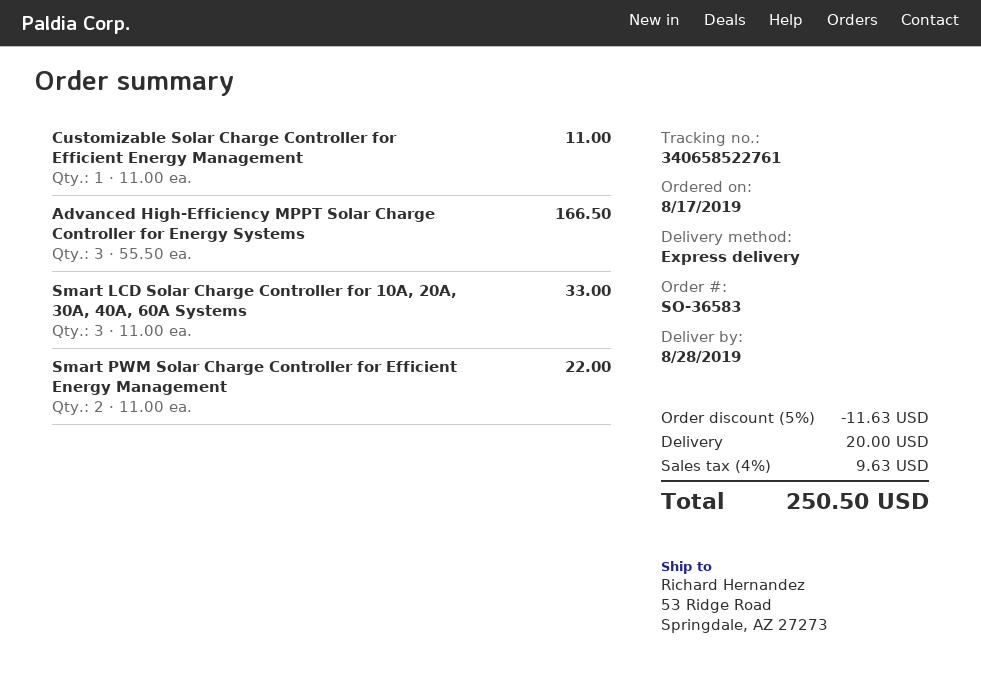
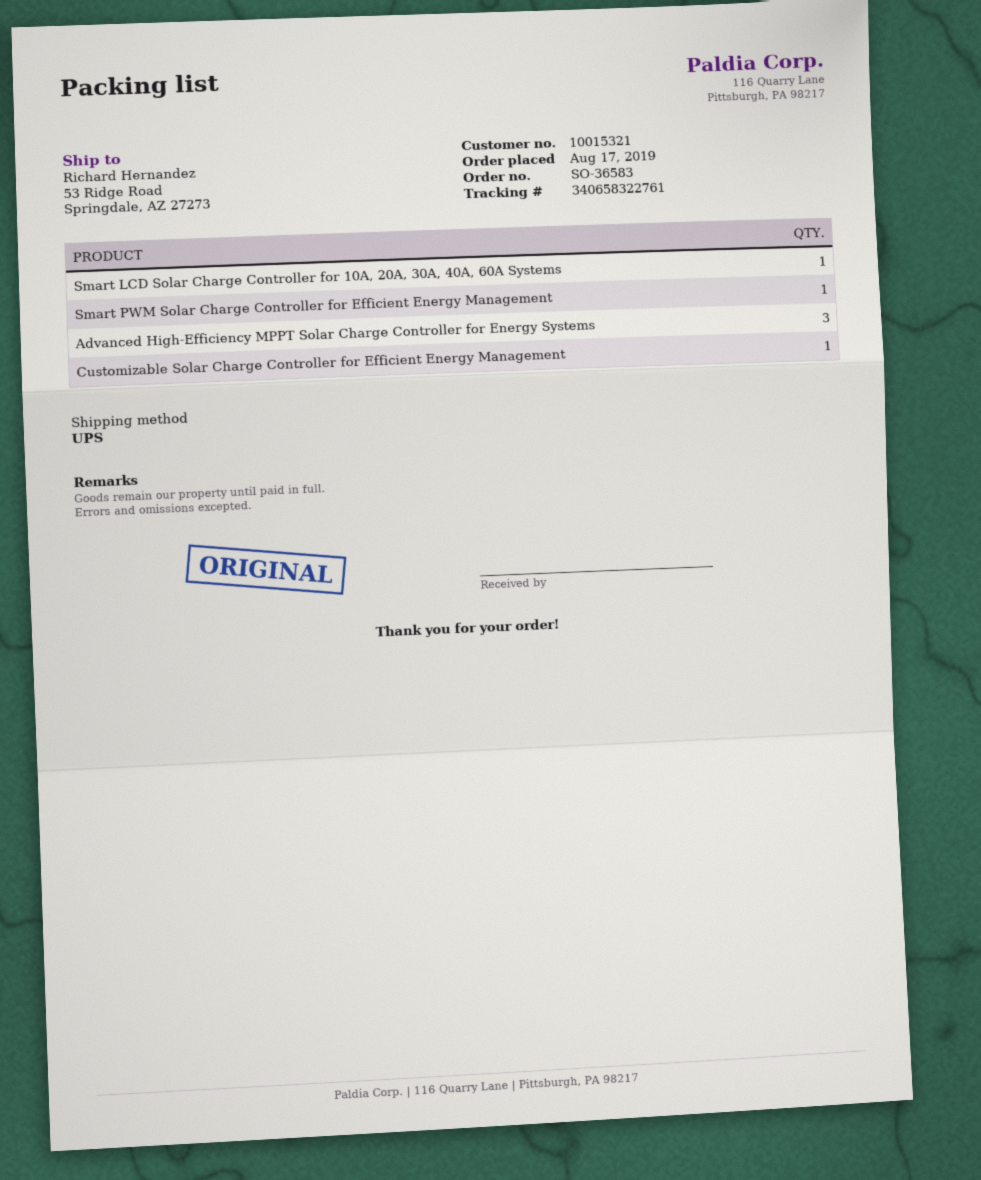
shipping method: express -> UPS
tracking number: 340658522761 -> 340658322761
Smart LCD Solar Charge Controller for 10A, 20A, 30A, 40A, 60A Systems: 3 -> 1
Smart PWM Solar Charge Controller for Efficient Energy Management: 2 -> 1

